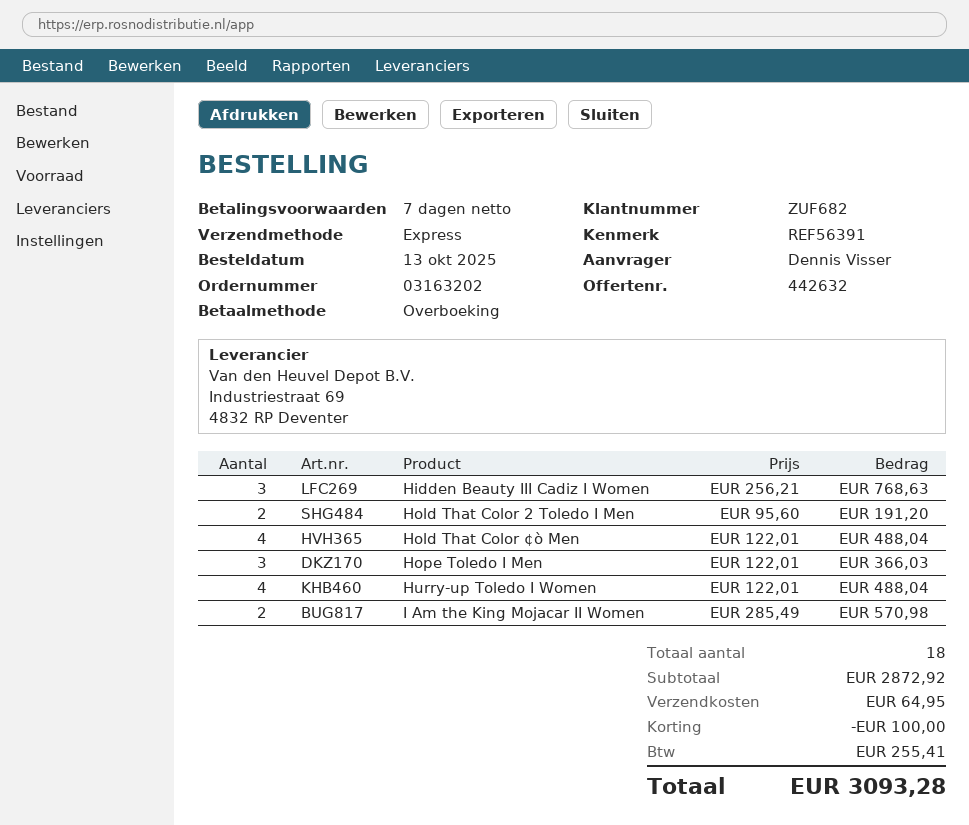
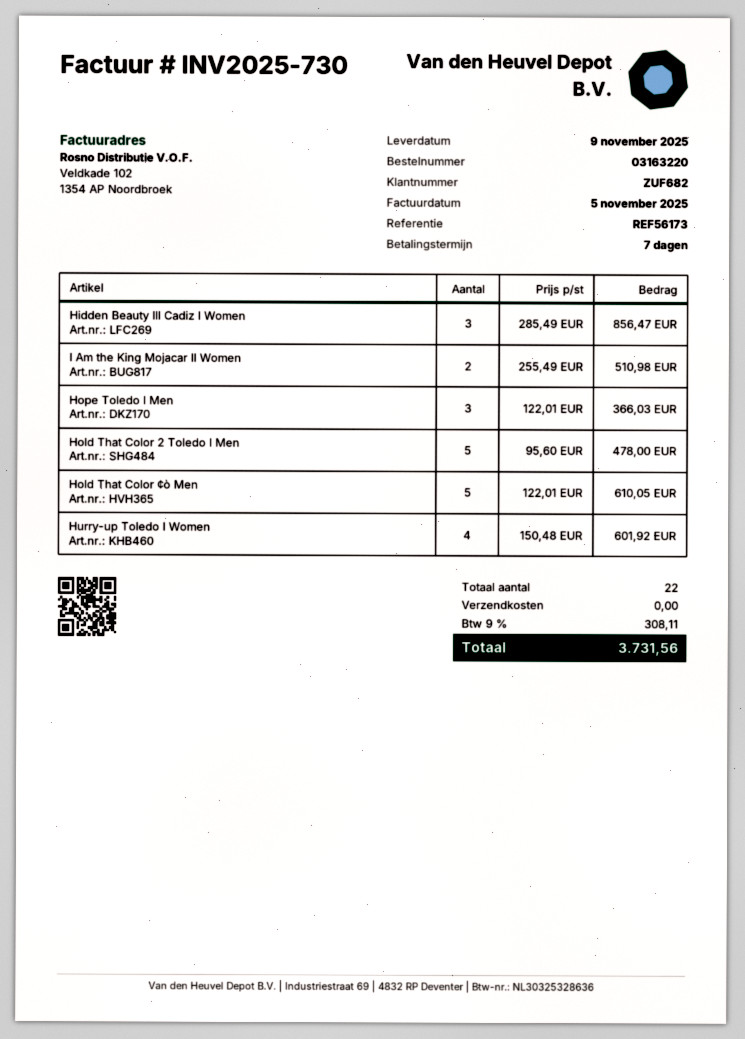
order number: 03163202 -> 03163220
reference: REF56391 -> REF56173
Hidden Beauty III Cadiz I Women: 3 x 256.21 = 768.63 -> 3 x 285.49 = 856.47
Hold That Color 2 Toledo I Men: 2 x 95.60 = 191.20 -> 5 x 95.60 = 478.00
Hold That Color ¢ò Men: 4 x 122.01 = 488.04 -> 5 x 122.01 = 610.05
Hurry-up Toledo I Women: 4 x 122.01 = 488.04 -> 4 x 150.48 = 601.92
I Am the King Mojacar II Women: 2 x 285.49 = 570.98 -> 2 x 255.49 = 510.98
total quantity: 18 -> 22
discount: 100.00 -> none
shipping: 64.95 -> 0.00
tax: 255.41 -> 308.11
total: 3093.28 -> 3731.56

